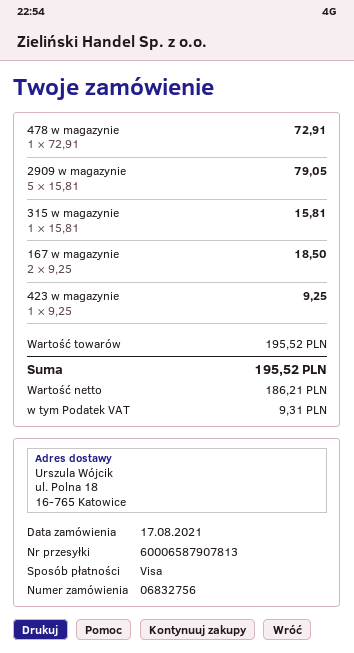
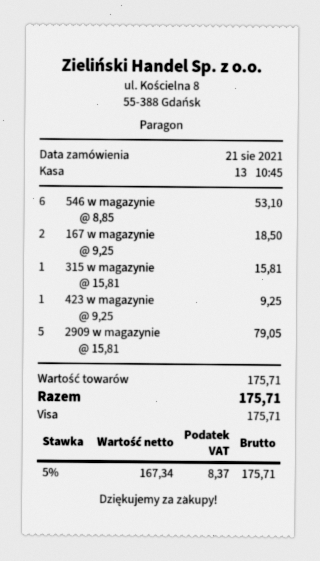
order date: 2021-08-17 -> 2021-08-21
478 w magazynie: 1 x 72.91 = 72.91 -> none
546 w magazynie: none -> 6 x 8.85 = 53.10
subtotal: 195.52 -> 175.71
net: 186.21 -> 167.34
tax: 9.31 -> 8.37
total: 195.52 -> 175.71

